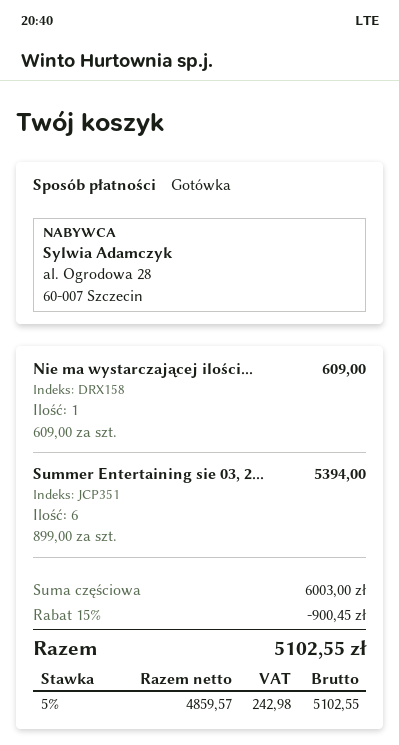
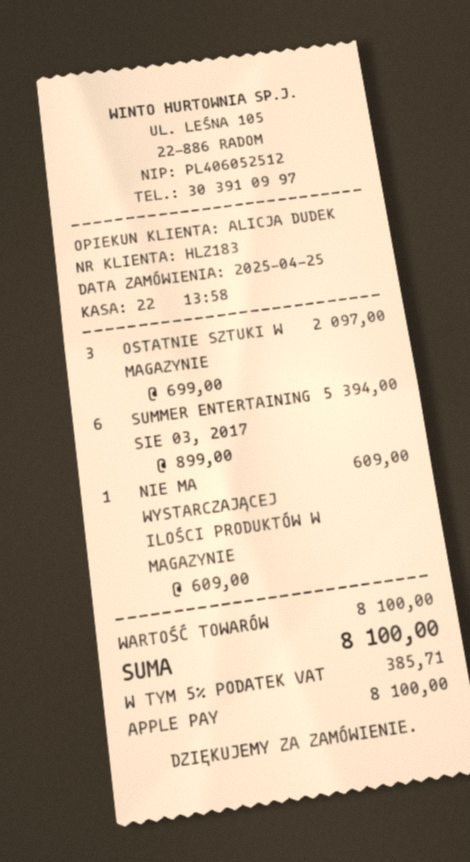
payment method: cash -> Apple Pay
OSTATNIE SZTUKI W MAGAZYNIE: none -> 3 x 699.00 = 2097.00
subtotal: 6003.00 -> 8100.00
discount: 15% = 900.45 -> none
tax: 5% = 242.98 -> 5% = 385.71
total: 5102.55 -> 8100.00

